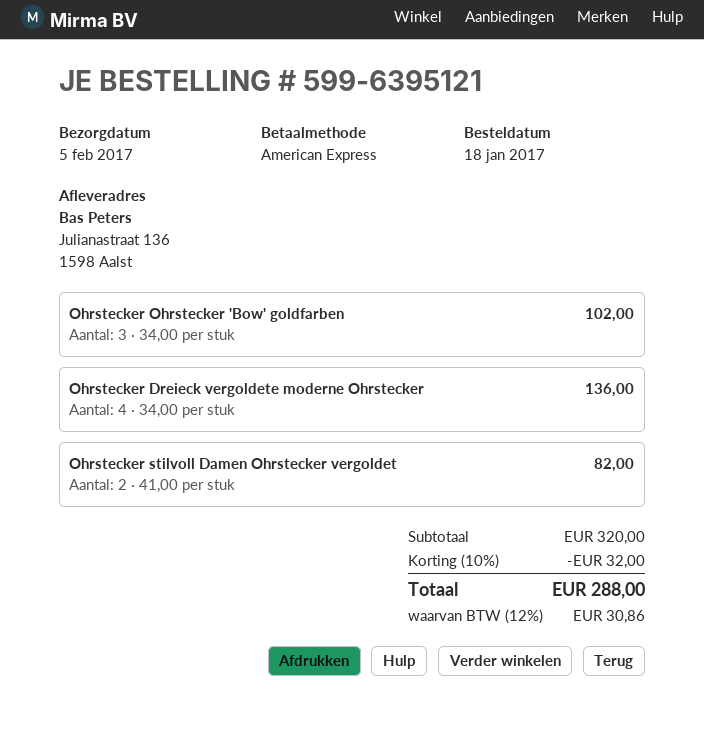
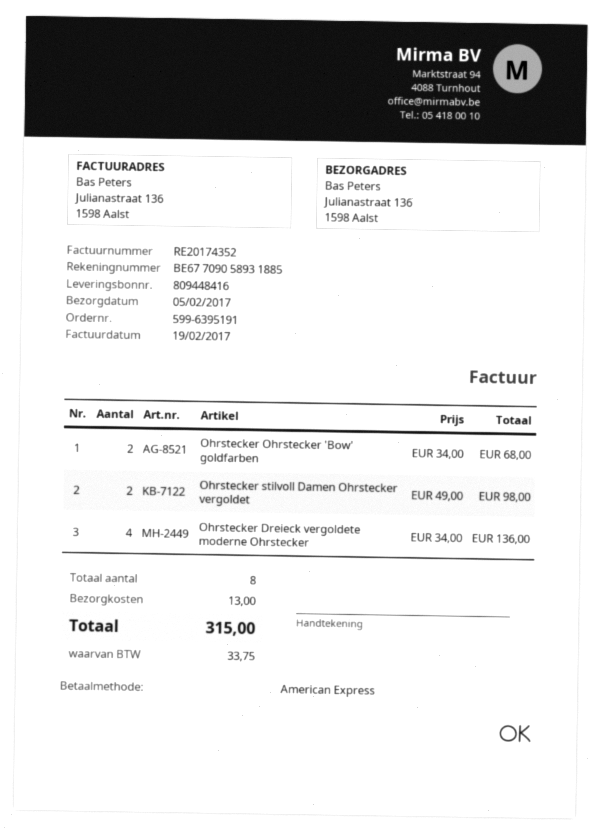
order number: 599-6395121 -> 599-6395191
Ohrstecker Ohrstecker 'Bow' goldfarben: 3 x 34.00 = 102.00 -> 2 x 34.00 = 68.00
Ohrstecker stilvoll Damen Ohrstecker vergoldet: 2 x 41.00 = 82.00 -> 2 x 49.00 = 98.00
discount: 10% = 32.00 -> none
shipping: none -> 13.00
tax: 30.86 -> 33.75
total: 288.00 -> 315.00

